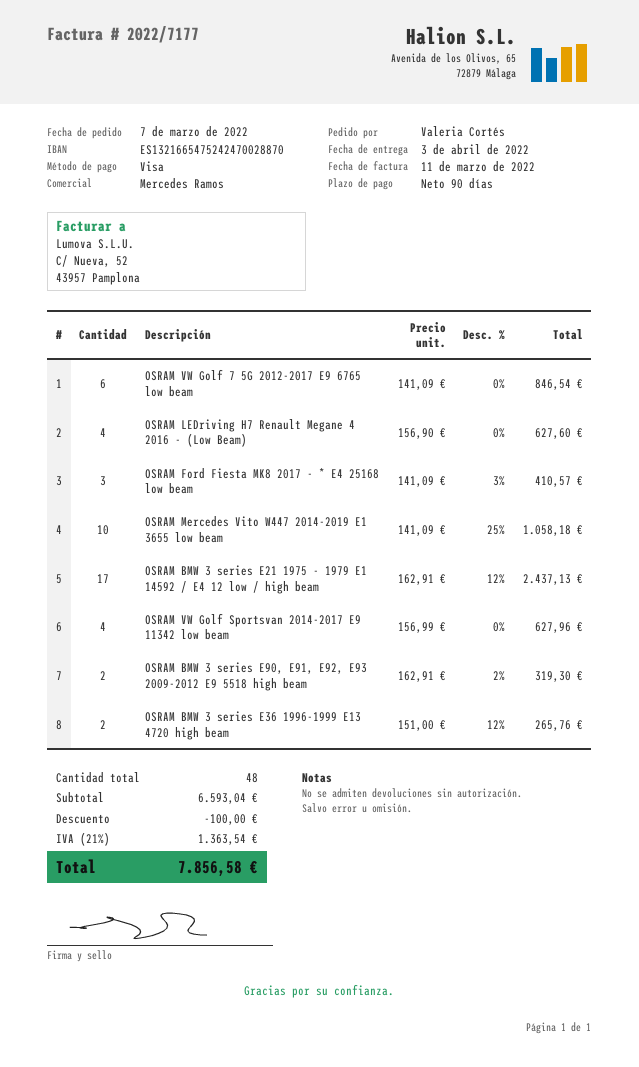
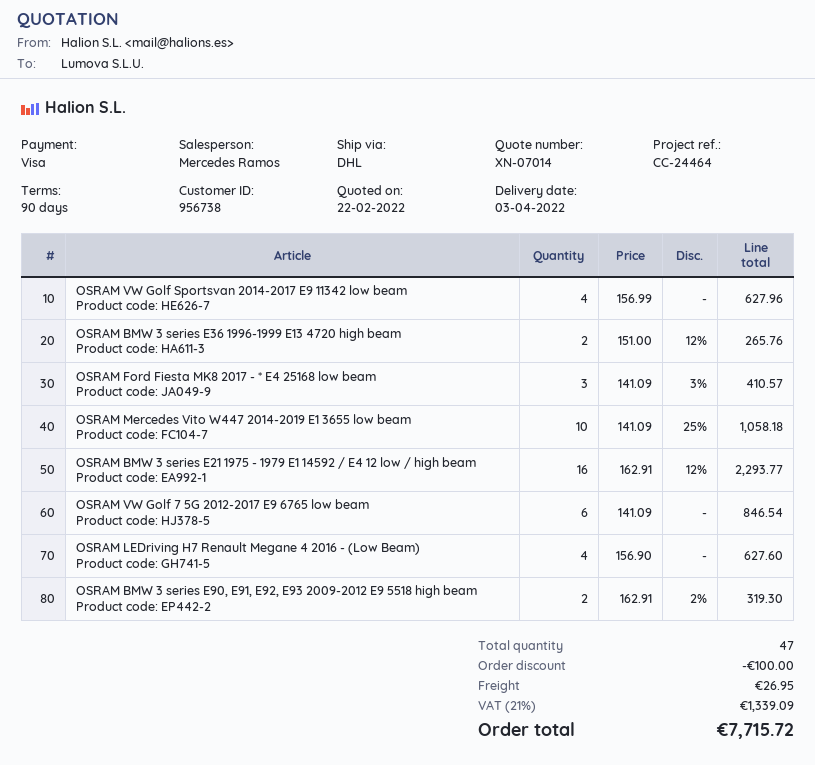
OSRAM BMW 3 series E21 1975 - 1979 E1 14592 / E4 12 low / high beam: 17 x 162.91 - 12% = 2437.13 -> 16 x 162.91 - 12% = 2293.77
total quantity: 48 -> 47
shipping: none -> 26.95
tax: 21% = 1363.54 -> 21% = 1339.09
total: 7856.58 -> 7715.72

